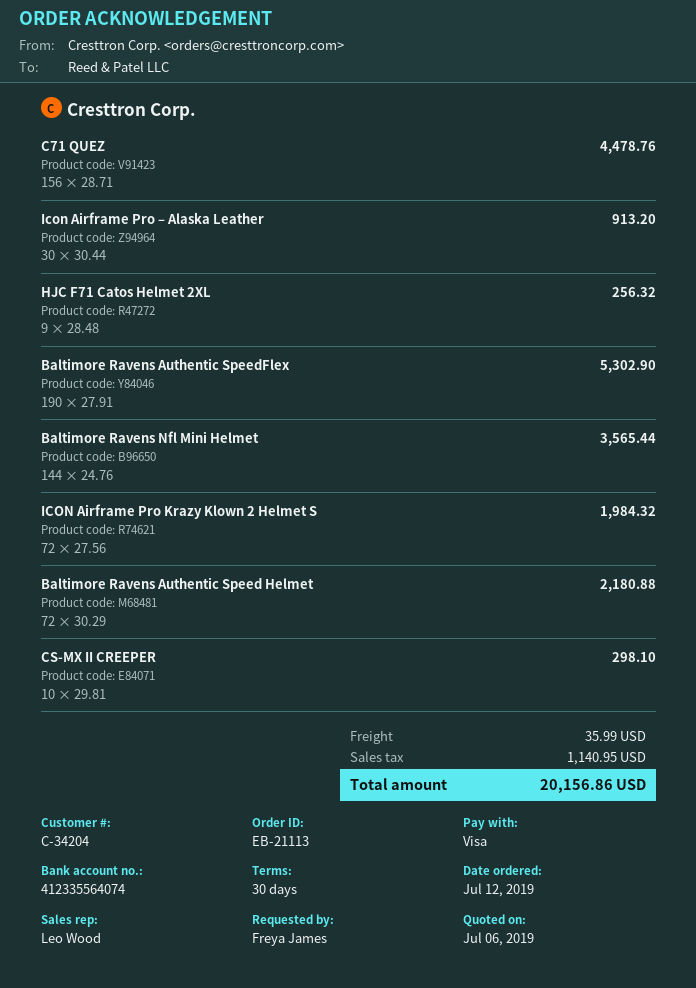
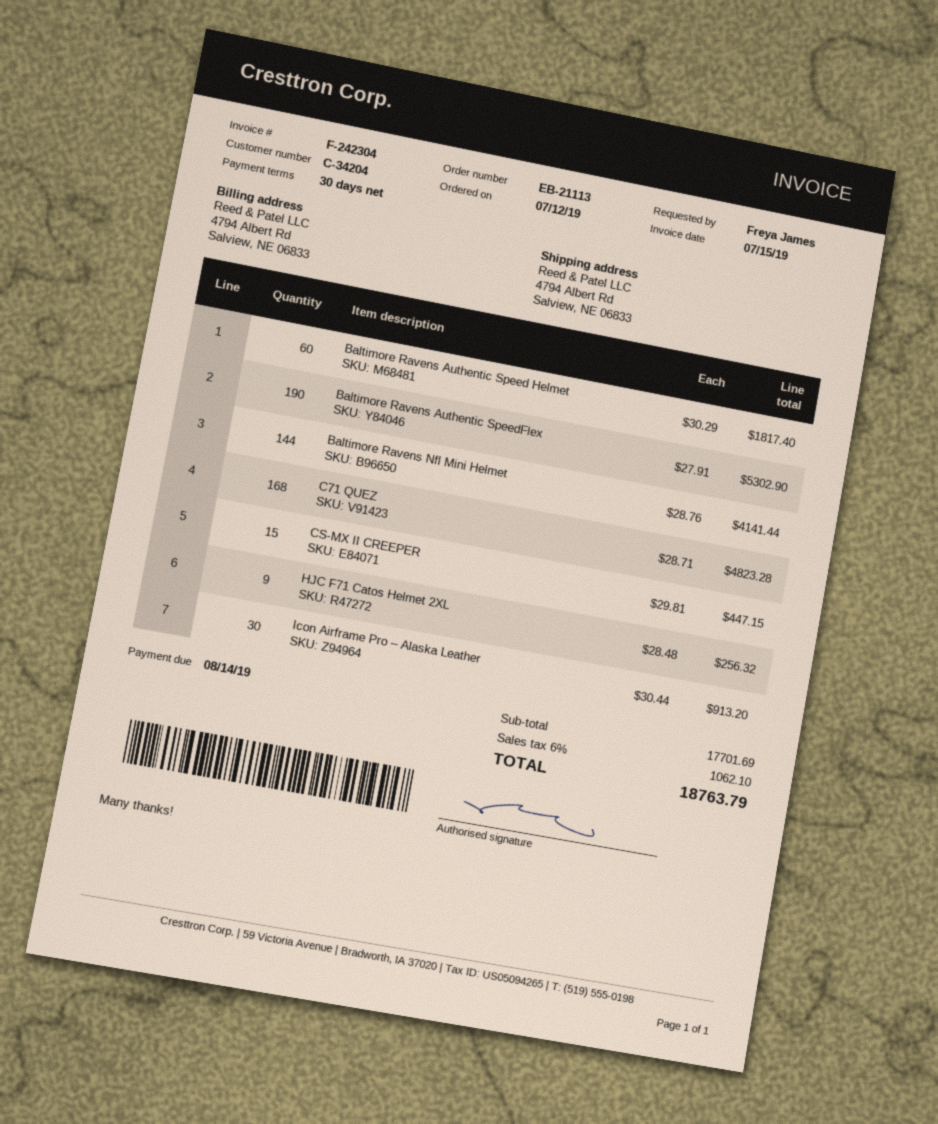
C71 QUEZ: 156 x 28.71 = 4478.76 -> 168 x 28.71 = 4823.28
Baltimore Ravens Nfl Mini Helmet: 144 x 24.76 = 3565.44 -> 144 x 28.76 = 4141.44
ICON Airframe Pro Krazy Klown 2 Helmet S: 72 x 27.56 = 1984.32 -> none
Baltimore Ravens Authentic Speed Helmet: 72 x 30.29 = 2180.88 -> 60 x 30.29 = 1817.40
CS-MX II CREEPER: 10 x 29.81 = 298.10 -> 15 x 29.81 = 447.15
shipping: 35.99 -> none
tax: 1140.95 -> 1062.10
total: 20156.86 -> 18763.79

